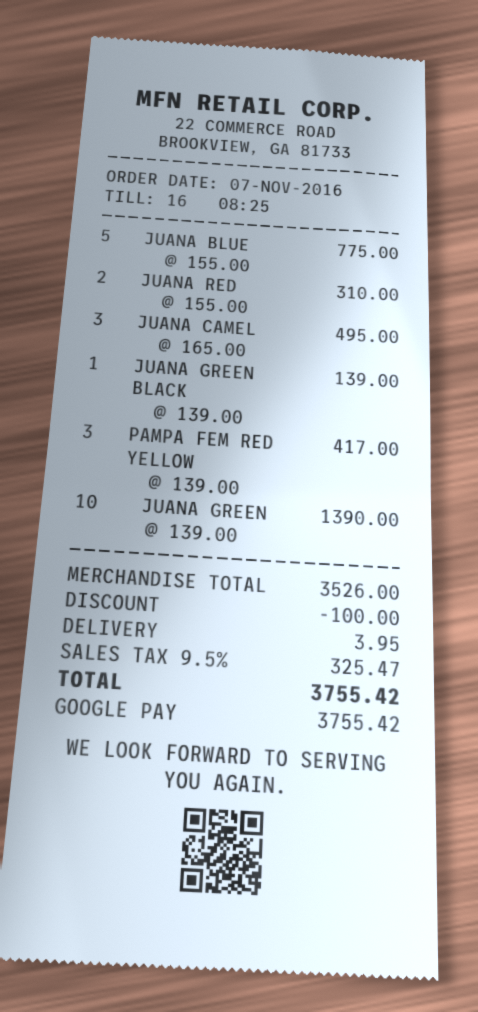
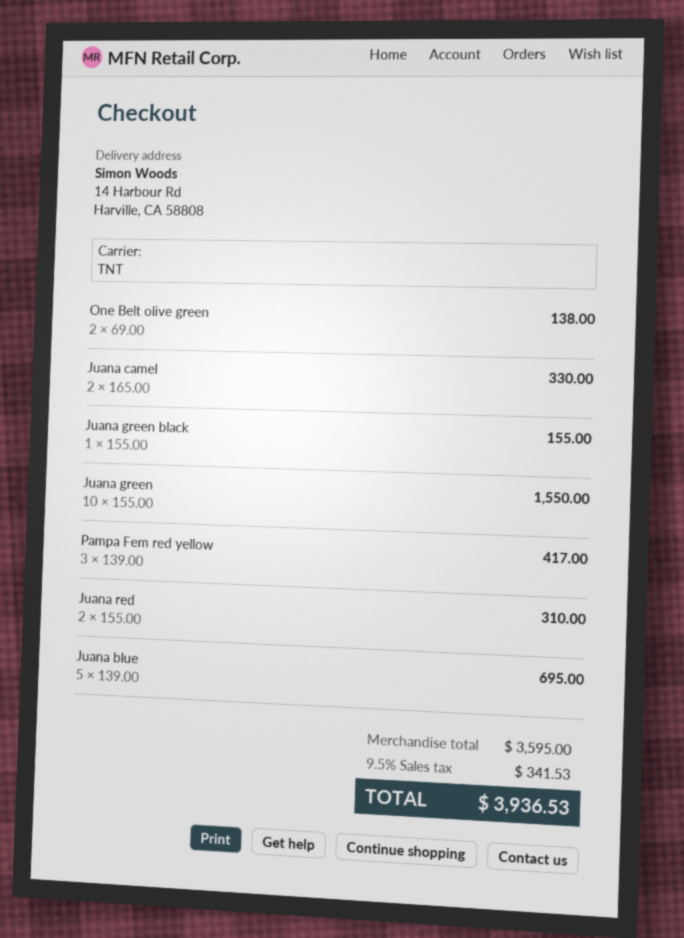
JUANA BLUE: 5 x 155.00 = 775.00 -> 5 x 139.00 = 695.00
JUANA CAMEL: 3 x 165.00 = 495.00 -> 2 x 165.00 = 330.00
JUANA GREEN BLACK: 1 x 139.00 = 139.00 -> 1 x 155.00 = 155.00
JUANA GREEN: 10 x 139.00 = 1390.00 -> 10 x 155.00 = 1550.00
One Belt olive green: none -> 2 x 69.00 = 138.00
subtotal: 3526.00 -> 3595.00
discount: 100.00 -> none
shipping: 3.95 -> none
tax: 9.5% = 325.47 -> 9.5% = 341.53
total: 3755.42 -> 3936.53

